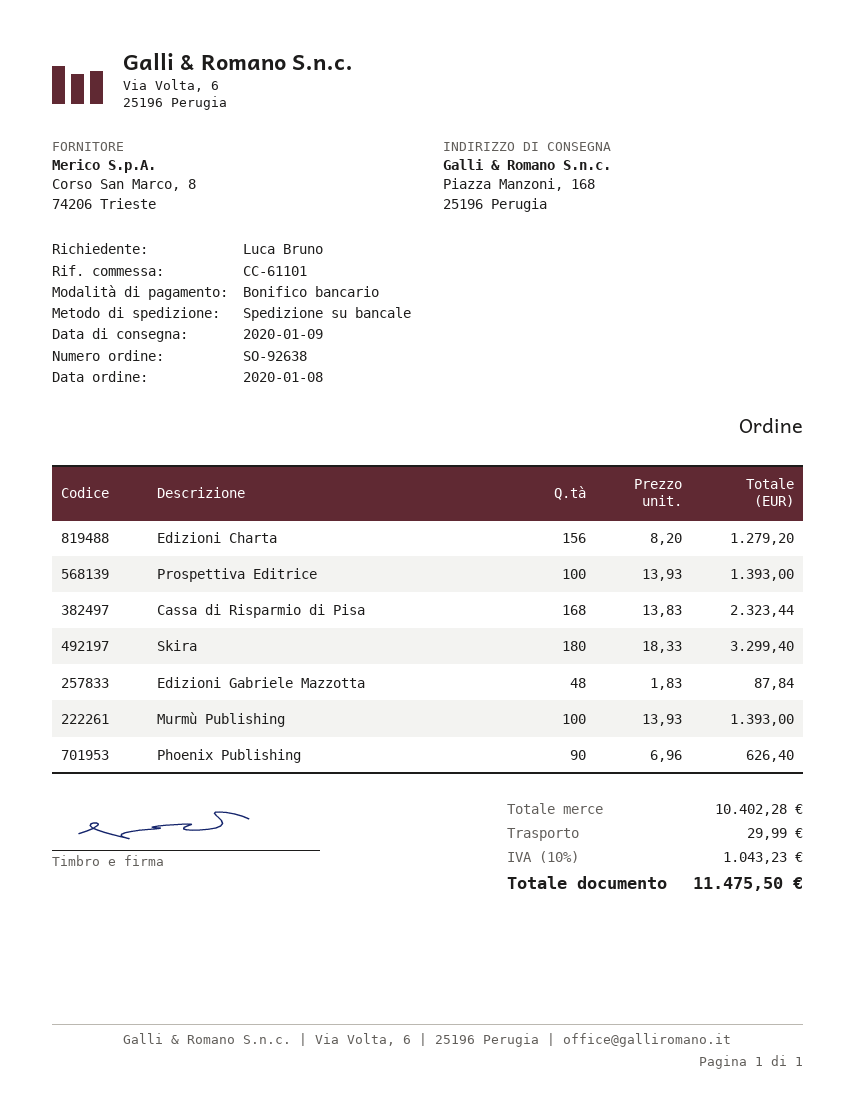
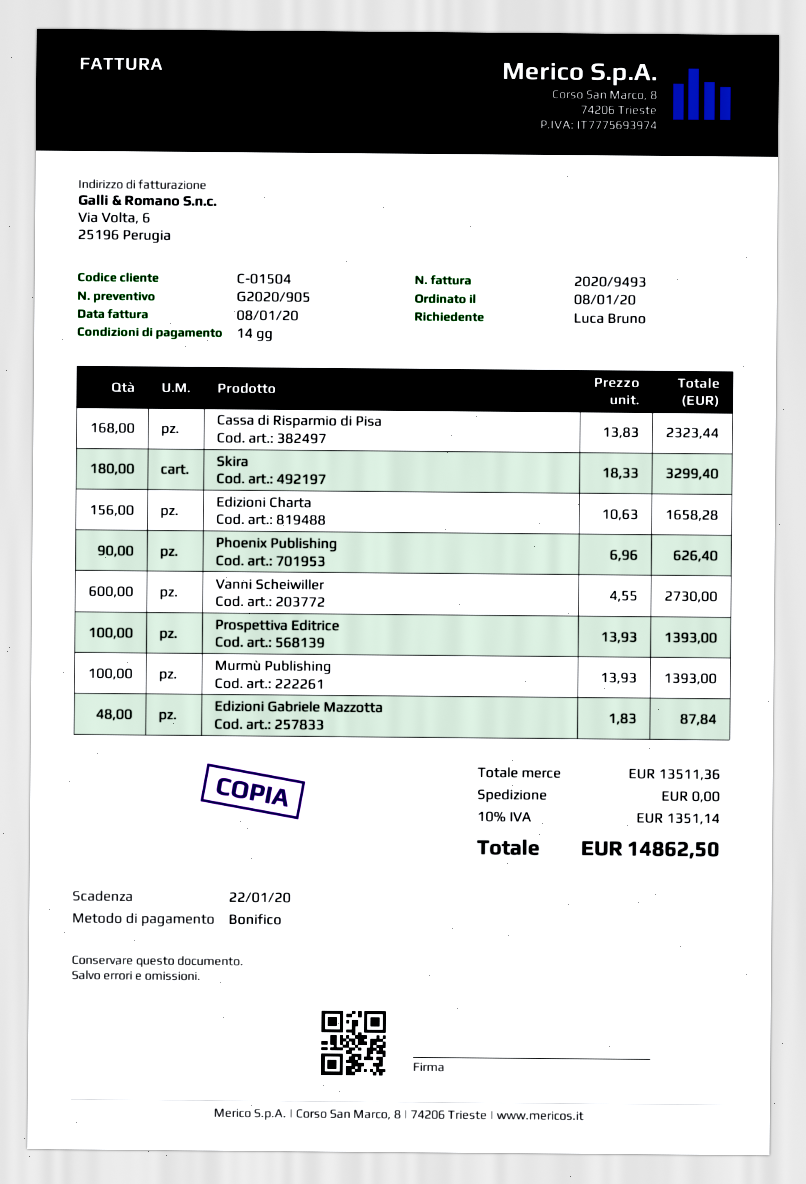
Edizioni Charta: 156 x 8.20 = 1279.20 -> 156 x 10.63 = 1658.28
Vanni Scheiwiller: none -> 600 x 4.55 = 2730.00
subtotal: 10402.28 -> 13511.36
shipping: 29.99 -> 0.00
tax: 10% = 1043.23 -> 10% = 1351.14
total: 11475.50 -> 14862.50

